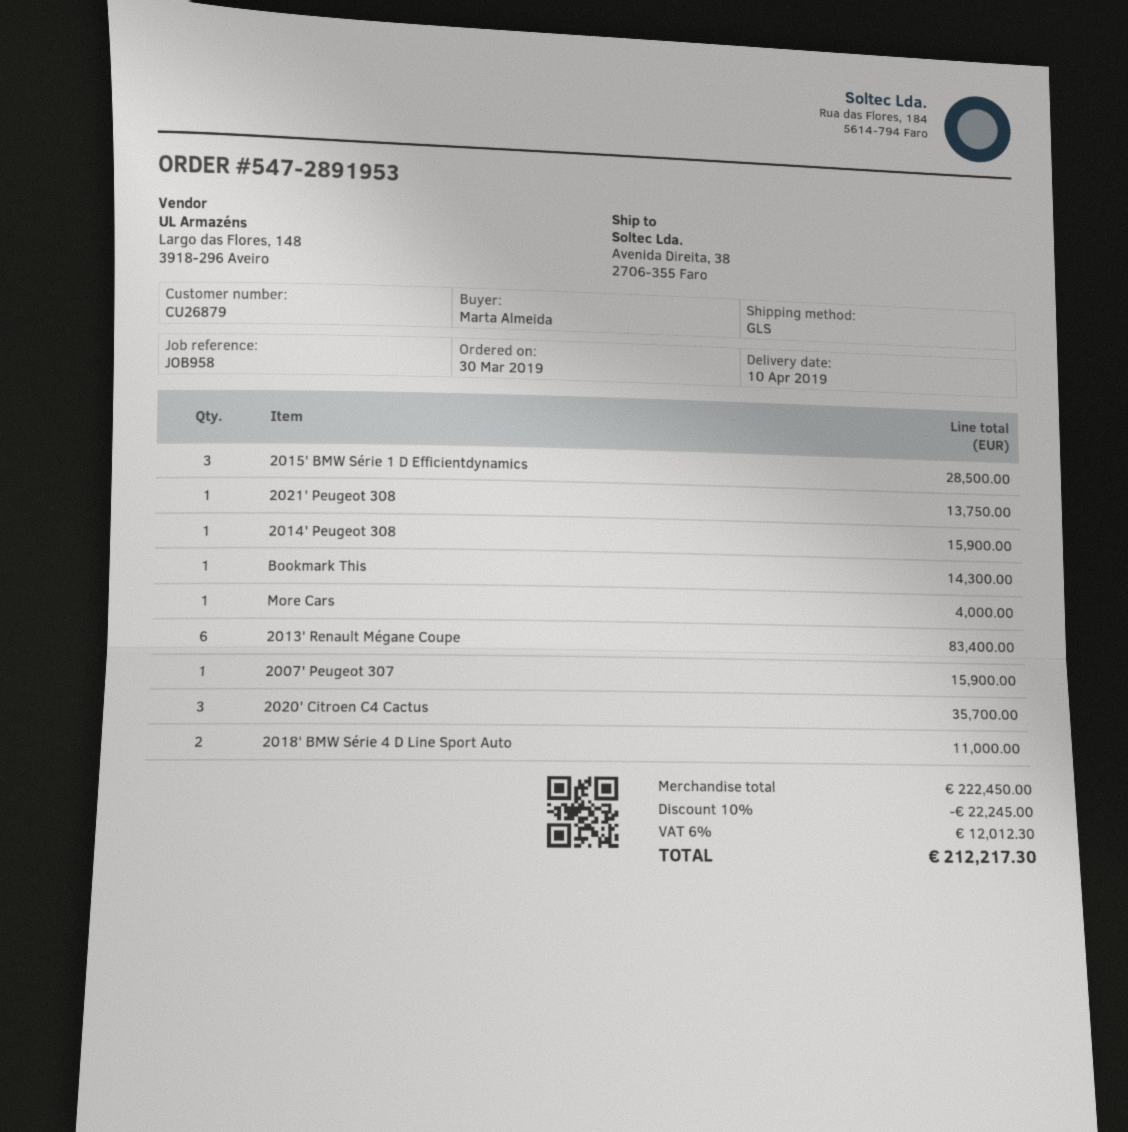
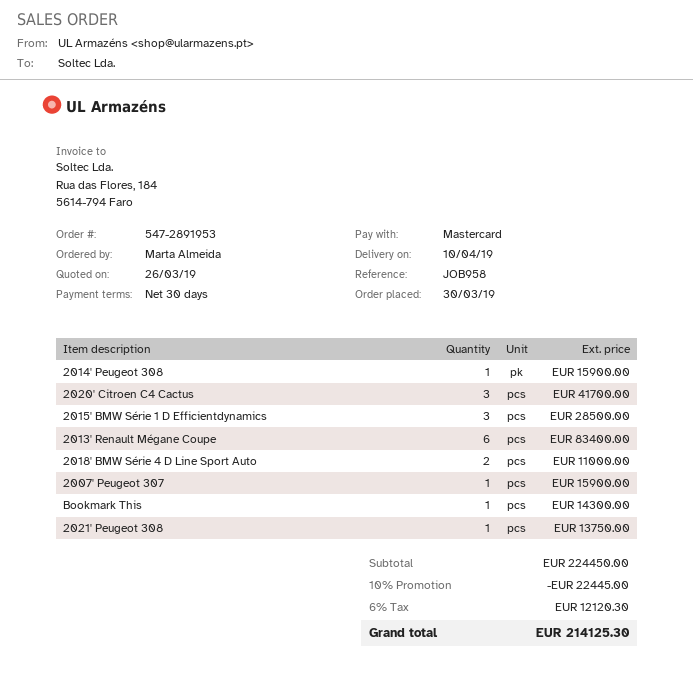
More Cars: 1 for 4000.00 -> none
2020' Citroen C4 Cactus: 3 for 35700.00 -> 3 for 41700.00
subtotal: 222450.00 -> 224450.00
discount: 10% = 22245.00 -> 10% = 22445.00
tax: 6% = 12012.30 -> 6% = 12120.30
total: 212217.30 -> 214125.30

